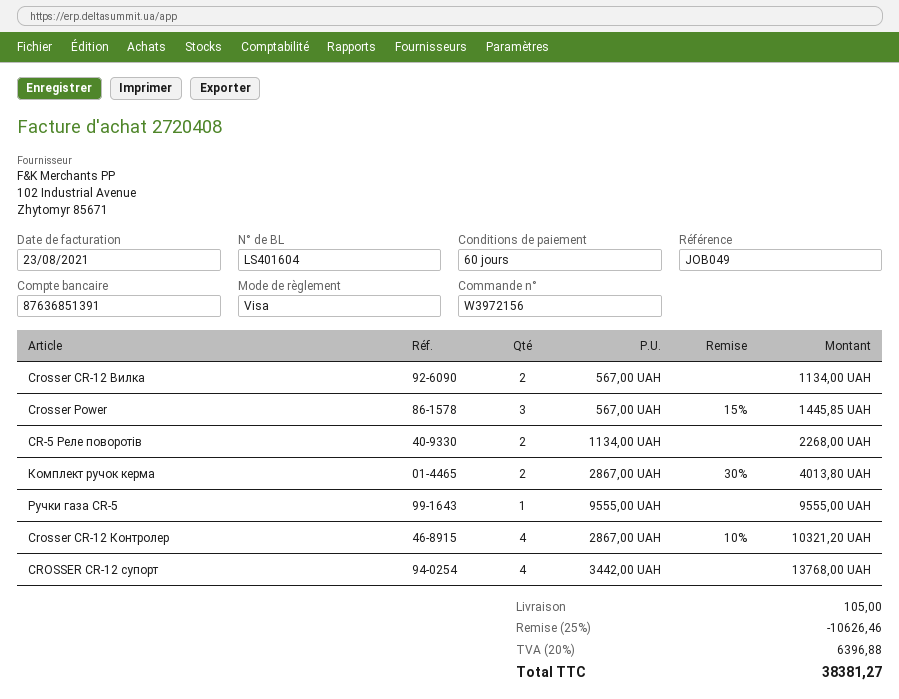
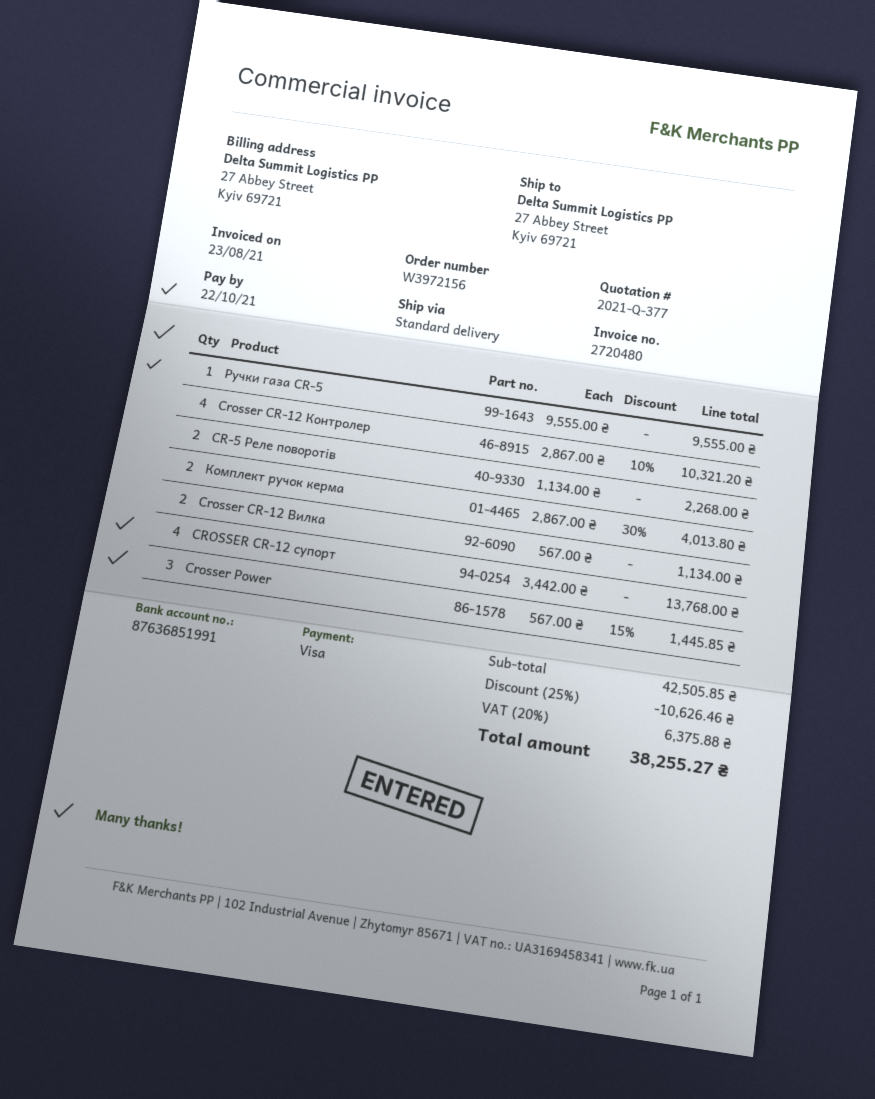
invoice number: 2720408 -> 2720480
bank account: 87636851391 -> 87636851991
shipping: 105.00 -> none
tax: 20% = 6396.88 -> 20% = 6375.88
total: 38381.27 -> 38255.27

